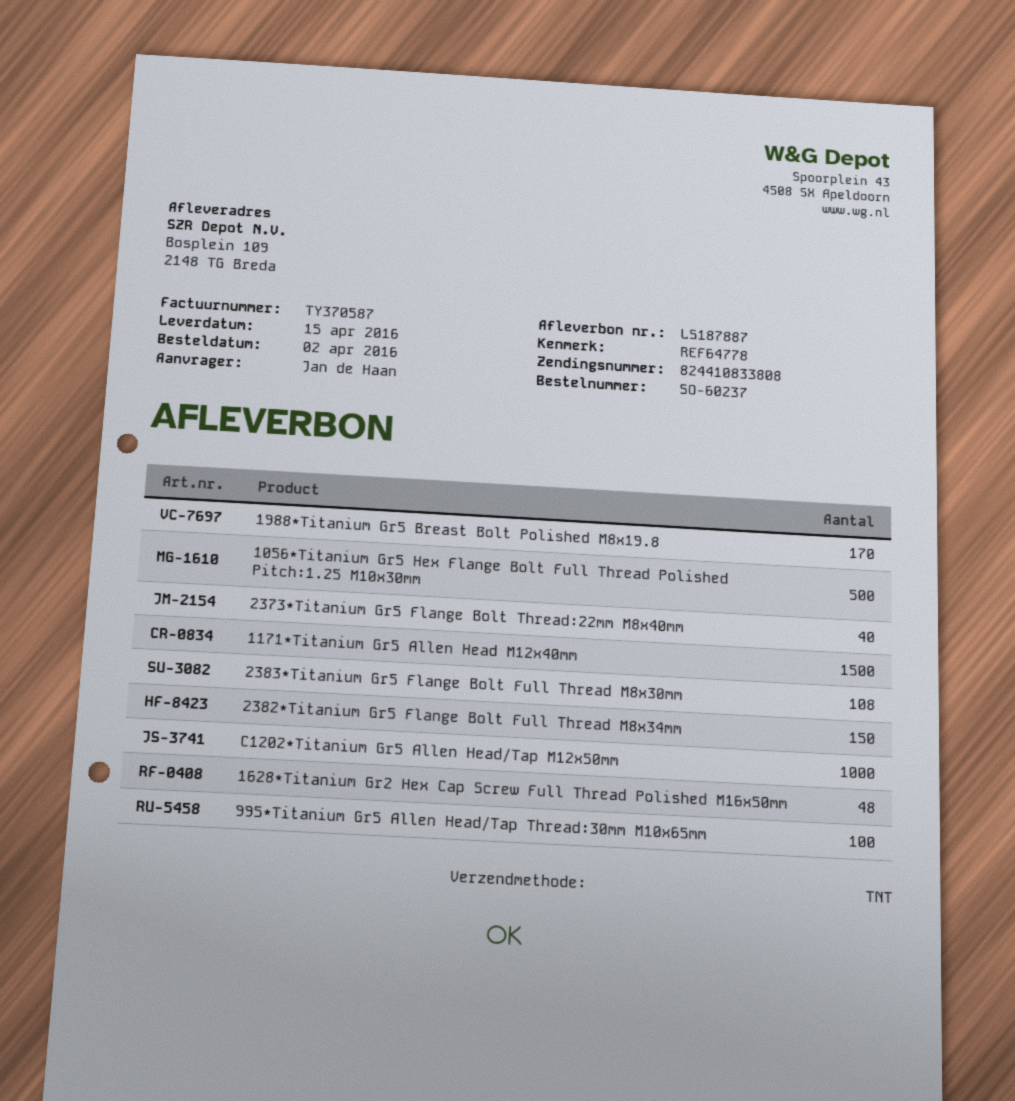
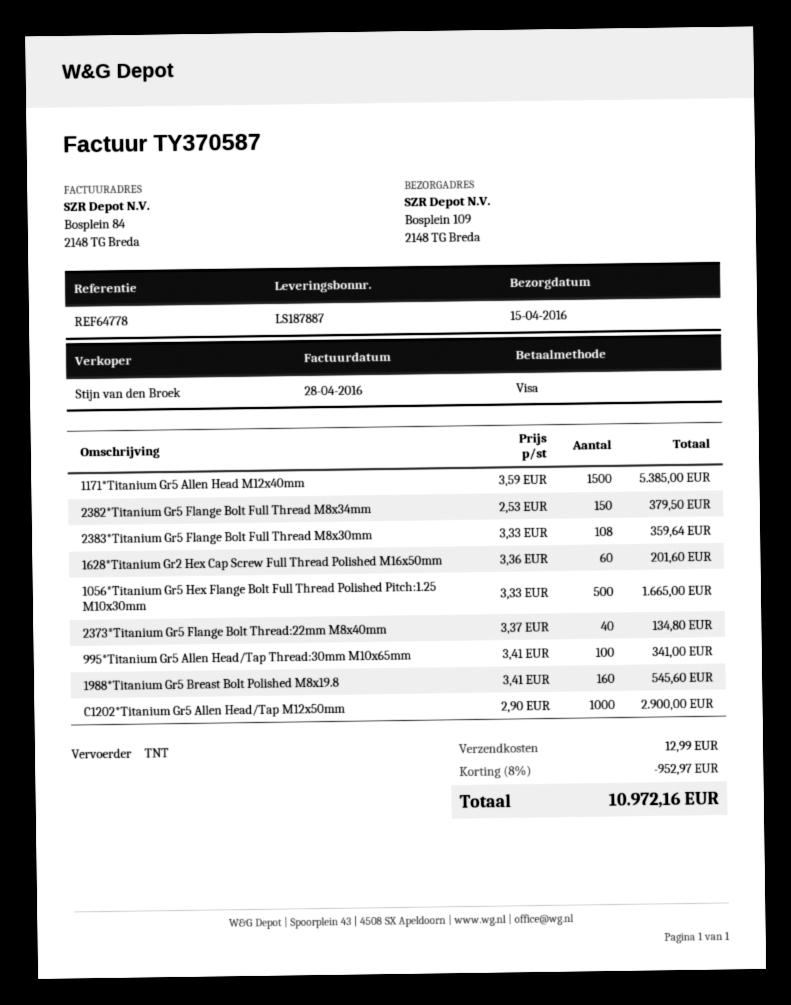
1988*Titanium Gr5 Breast Bolt Polished M8x19.8: 170 -> 160
1628*Titanium Gr2 Hex Cap Screw Full Thread Polished M16x50mm: 48 -> 60

